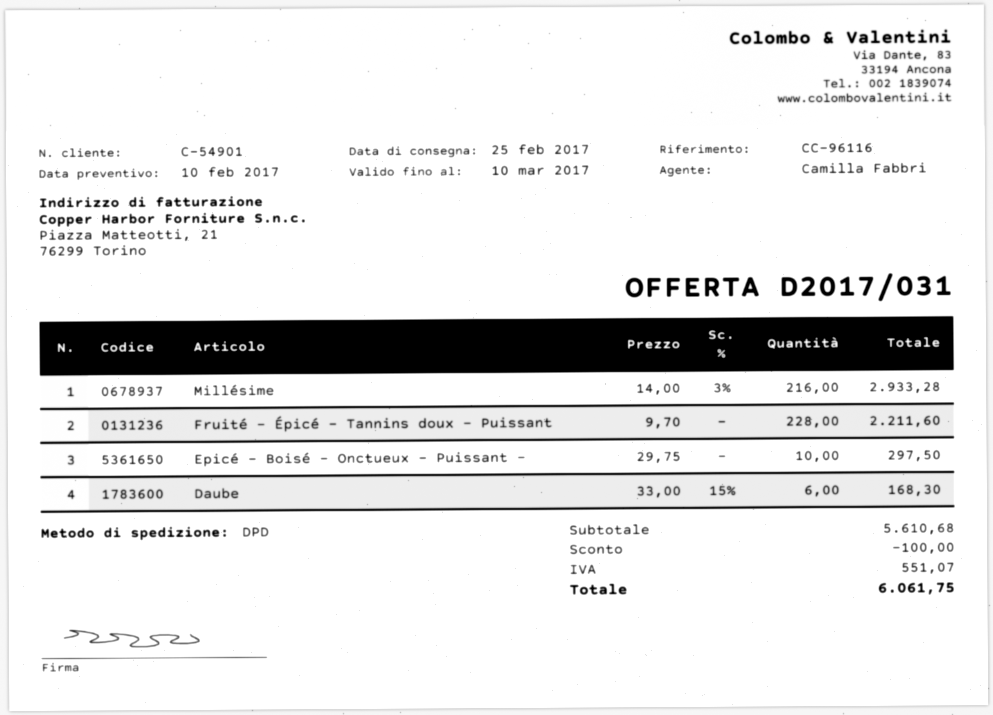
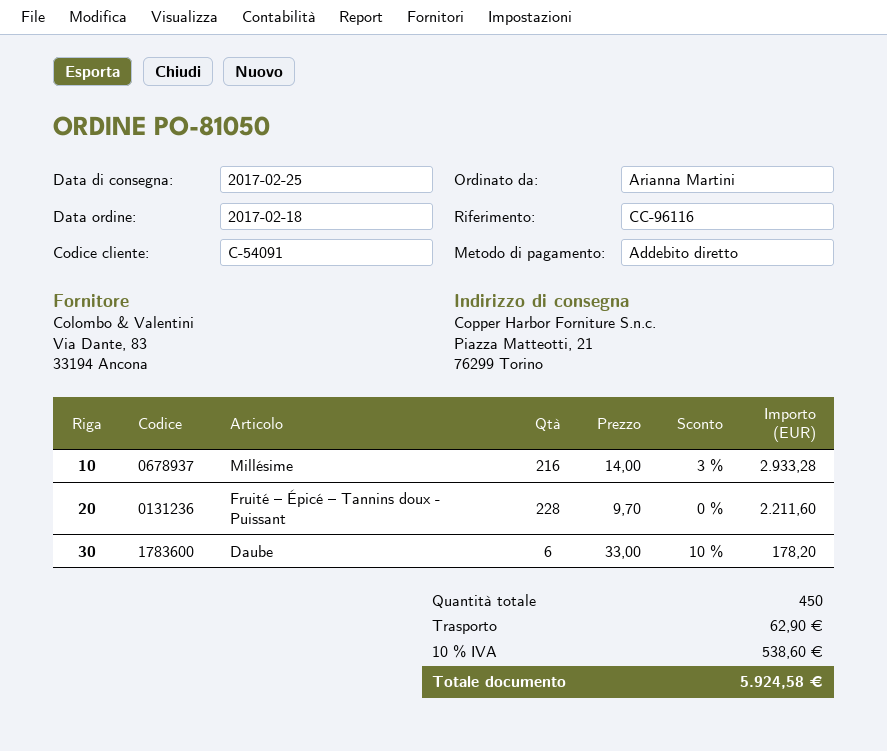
customer number: C-54901 -> C-54091
Epicé – Boisé – Onctueux - Puissant -: 10 x 29.75 = 297.50 -> none
Daube: 6 x 33.00 - 15% = 168.30 -> 6 x 33.00 - 10% = 178.20
discount: 100.00 -> none
shipping: none -> 62.90
tax: 551.07 -> 538.60
total: 6061.75 -> 5924.58

